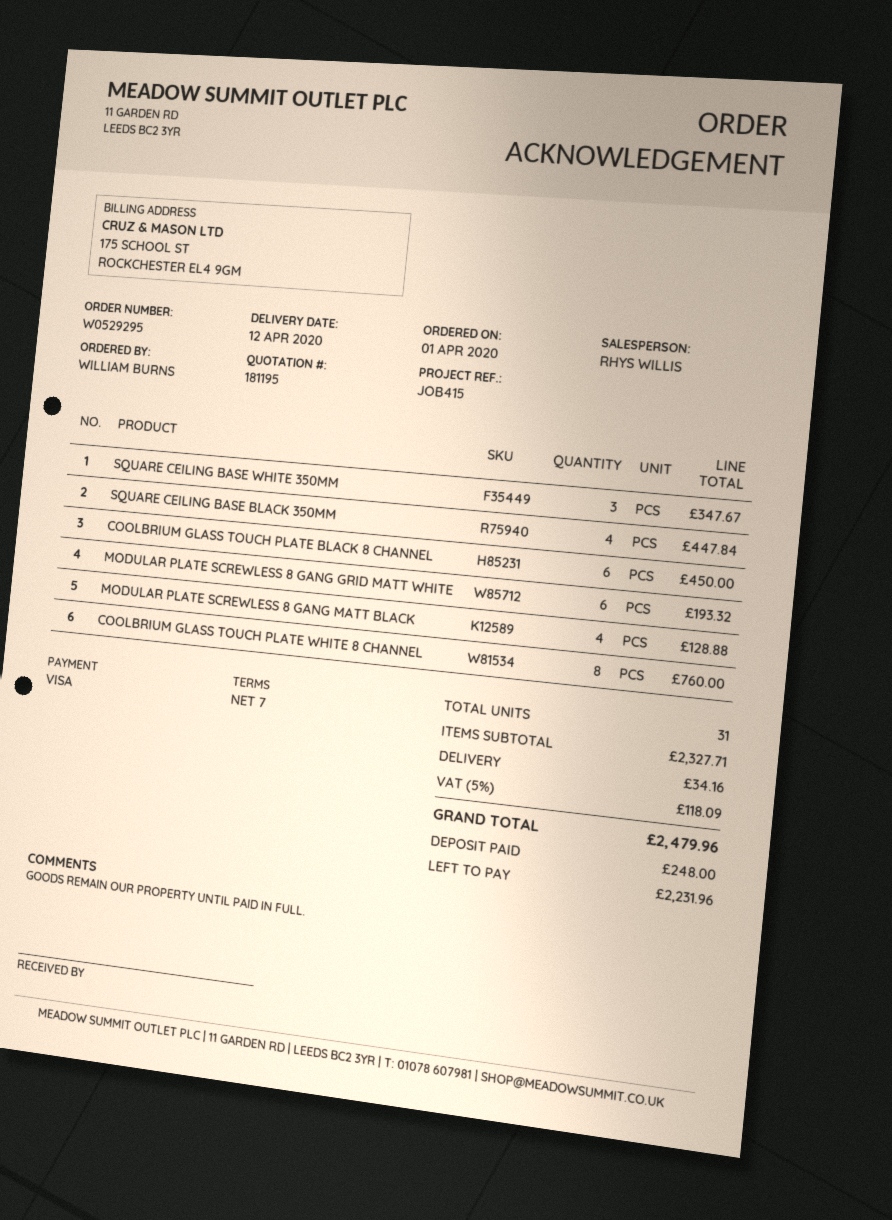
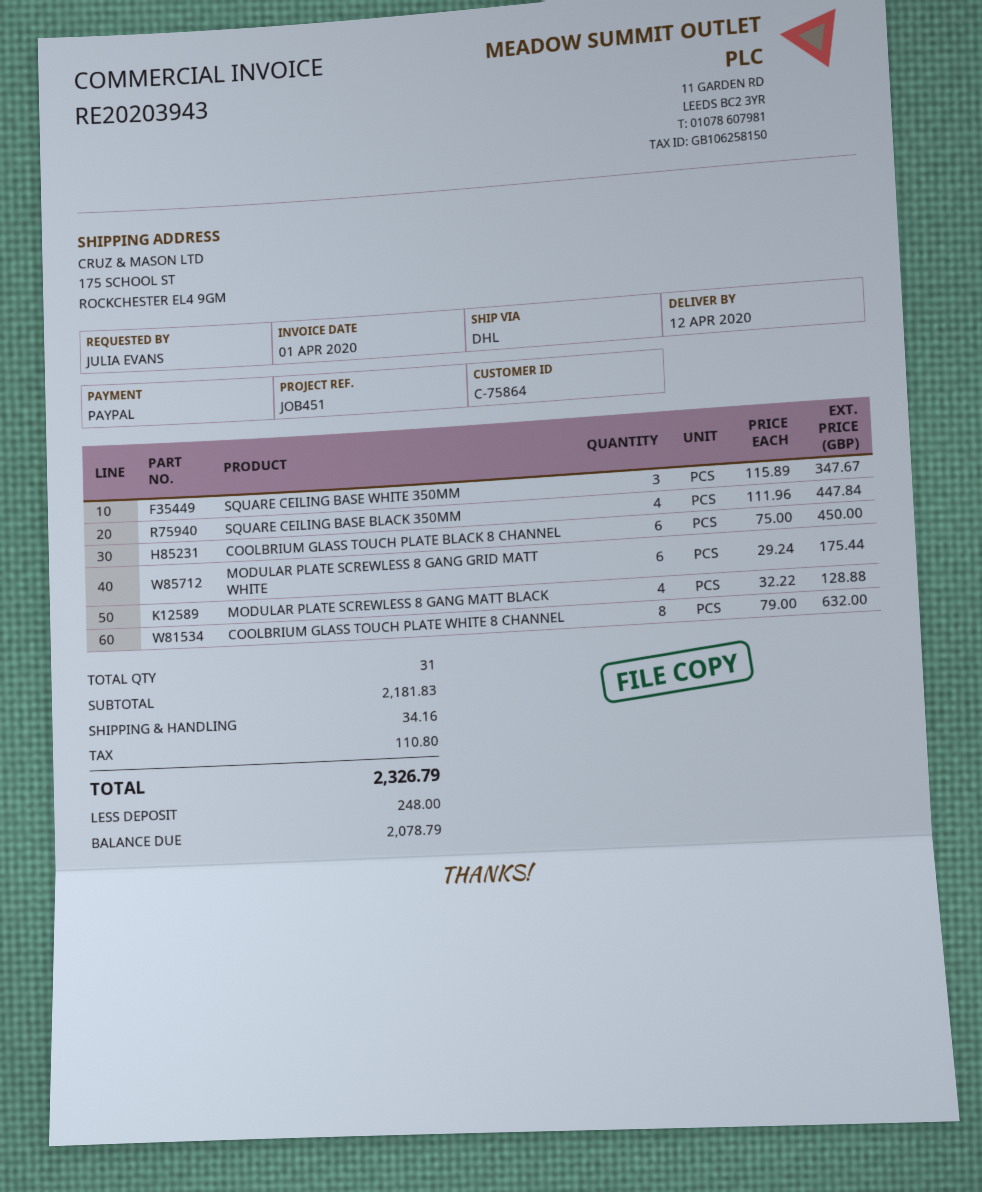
reference: JOB415 -> JOB451
ordered by: WILLIAM BURNS -> JULIA EVANS
payment method: Visa -> PayPal
MODULAR PLATE SCREWLESS 8 GANG GRID MATT WHITE: 6 for 193.32 -> 6 for 175.44
COOLBRIUM GLASS TOUCH PLATE WHITE 8 CHANNEL: 8 for 760.00 -> 8 for 632.00
subtotal: 2327.71 -> 2181.83
tax: 118.09 -> 110.80
total: 2479.96 -> 2326.79
balance: 2231.96 -> 2078.79

